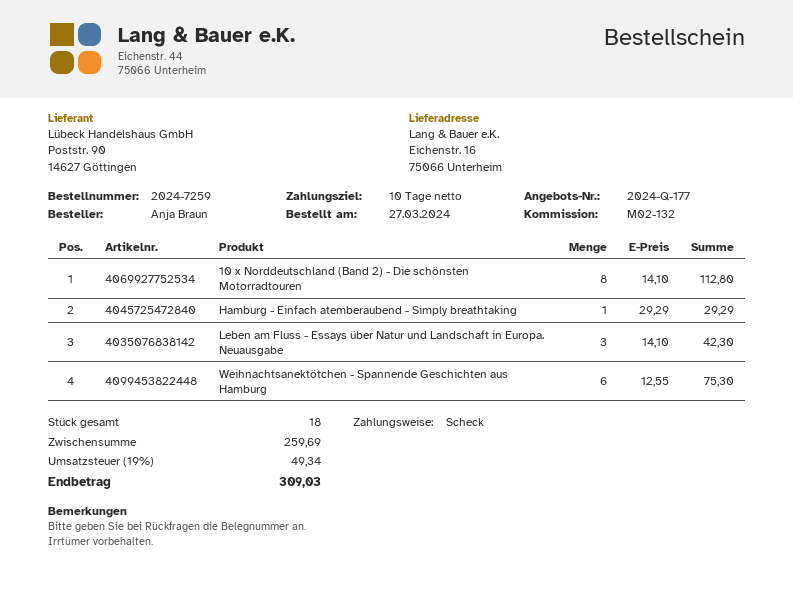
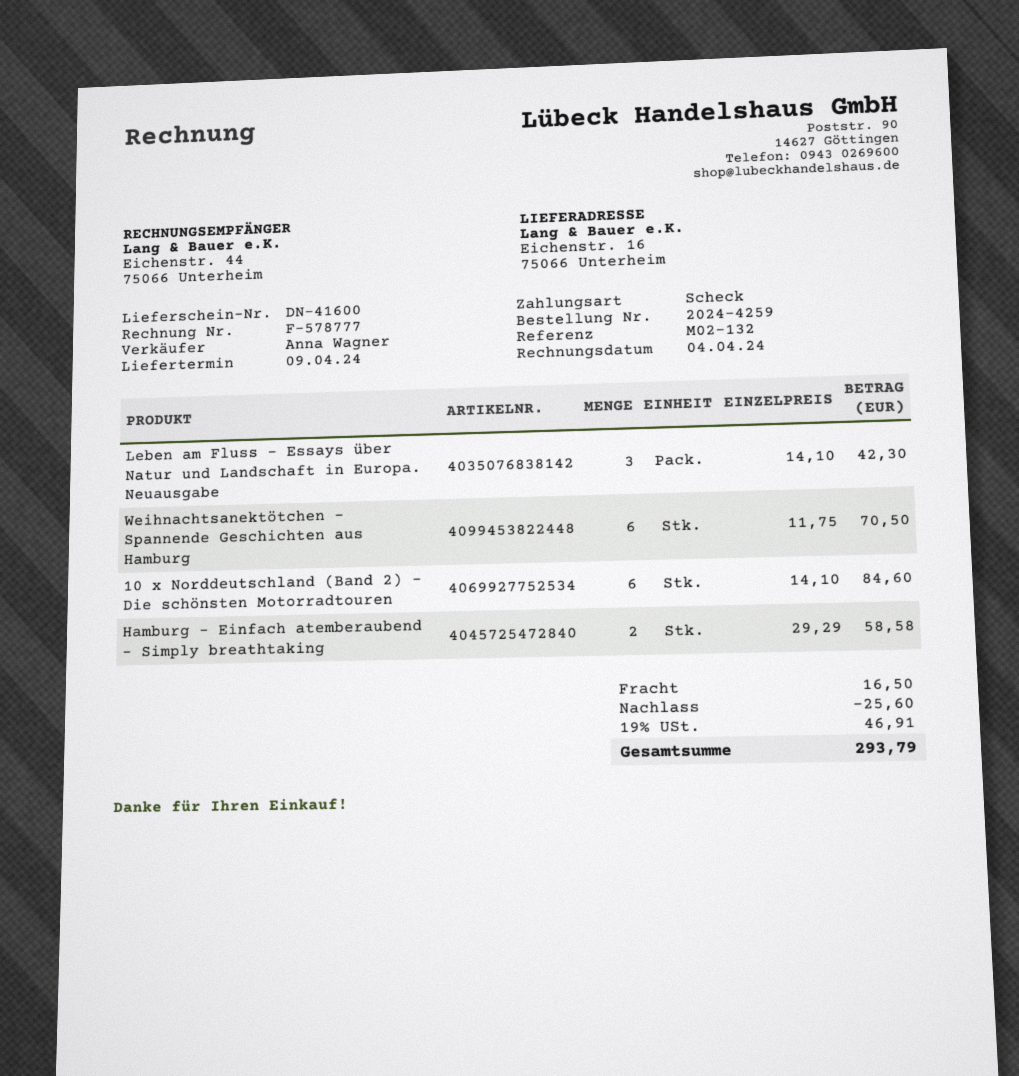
order number: 2024-7259 -> 2024-4259
10 x Norddeutschland (Band 2) - Die schönsten Motorradtouren: 8 x 14.10 = 112.80 -> 6 x 14.10 = 84.60
Hamburg - Einfach atemberaubend - Simply breathtaking: 1 x 29.29 = 29.29 -> 2 x 29.29 = 58.58
Weihnachtsanektötchen - Spannende Geschichten aus Hamburg: 6 x 12.55 = 75.30 -> 6 x 11.75 = 70.50
discount: none -> 25.60
shipping: none -> 16.50
tax: 19% = 49.34 -> 19% = 46.91
total: 309.03 -> 293.79

